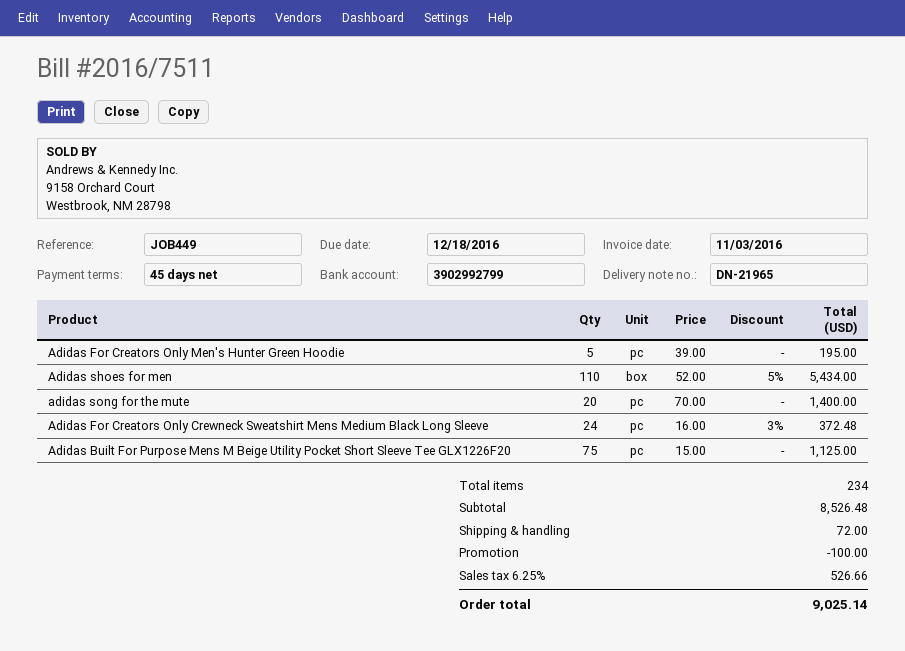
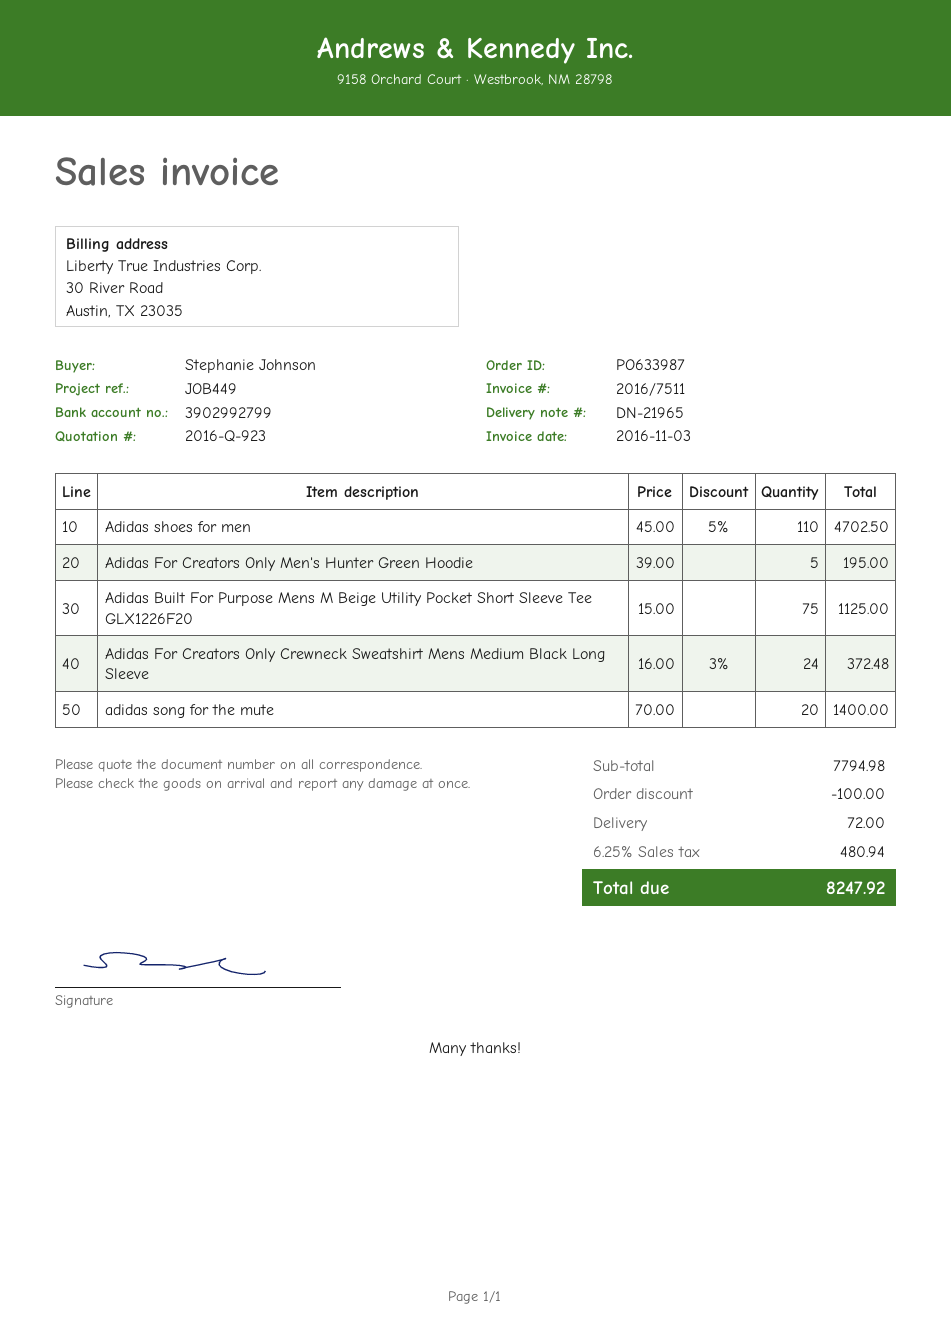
Adidas shoes for men: 110 x 52.00 - 5% = 5434.00 -> 110 x 45.00 - 5% = 4702.50
subtotal: 8526.48 -> 7794.98
tax: 6.25% = 526.66 -> 6.25% = 480.94
total: 9025.14 -> 8247.92

